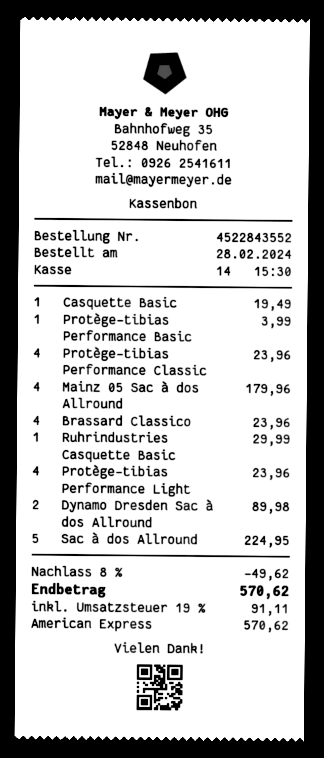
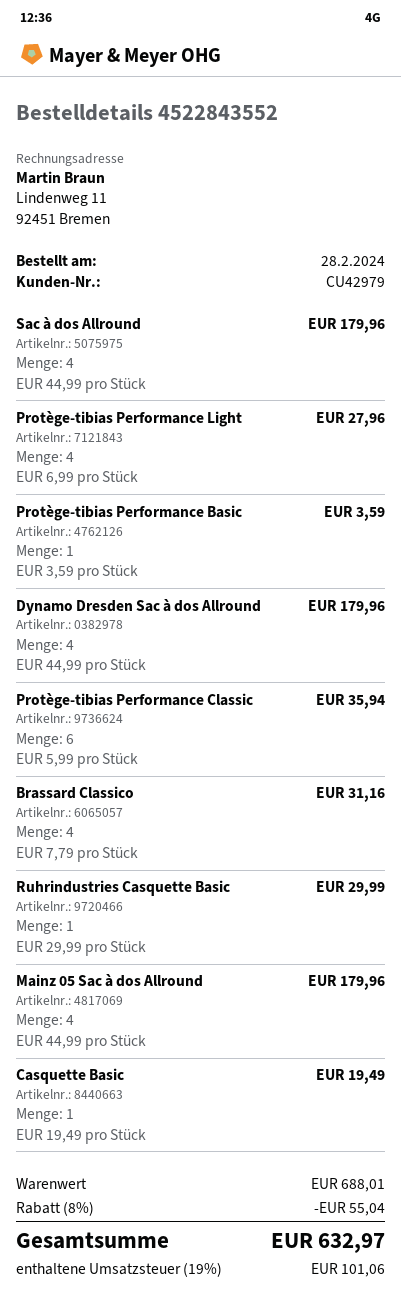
Protège-tibias Performance Basic: 1 for 3.99 -> 1 for 3.59
Protège-tibias Performance Classic: 4 for 23.96 -> 6 for 35.94
Brassard Classico: 4 for 23.96 -> 4 for 31.16
Protège-tibias Performance Light: 4 for 23.96 -> 4 for 27.96
Dynamo Dresden Sac à dos Allround: 2 for 89.98 -> 4 for 179.96
Sac à dos Allround: 5 for 224.95 -> 4 for 179.96
discount: 8% = 49.62 -> 8% = 55.04
tax: 19% = 91.11 -> 19% = 101.06
total: 570.62 -> 632.97

